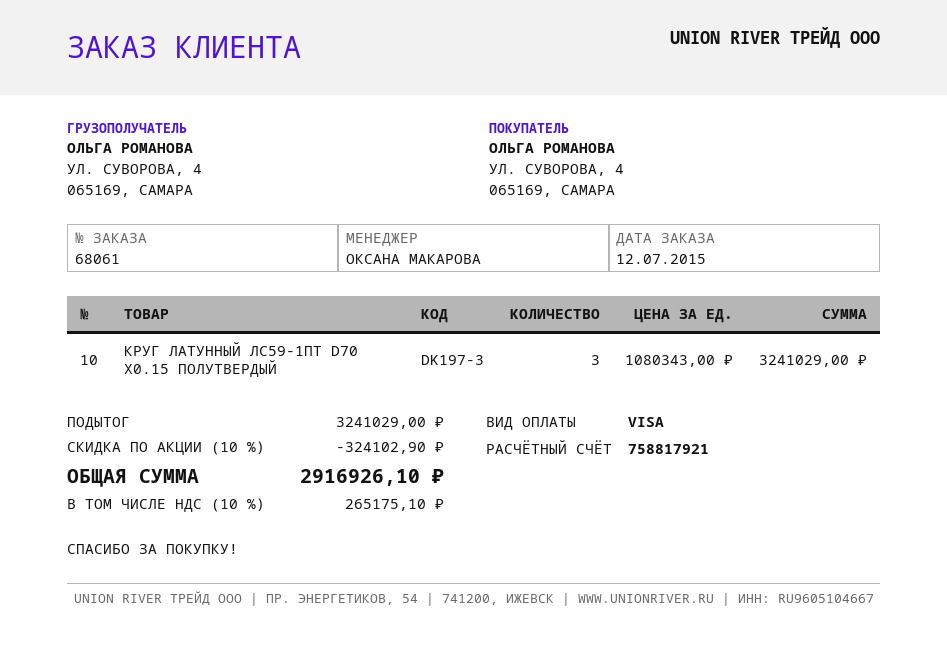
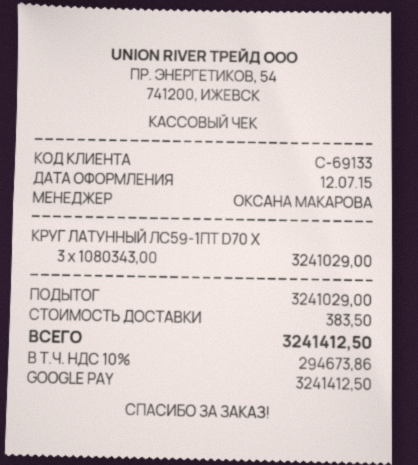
payment method: Visa -> Google Pay
discount: 10% = 324102.90 -> none
shipping: none -> 383.50
tax: 10% = 265175.10 -> 10% = 294673.86
total: 2916926.10 -> 3241412.50

